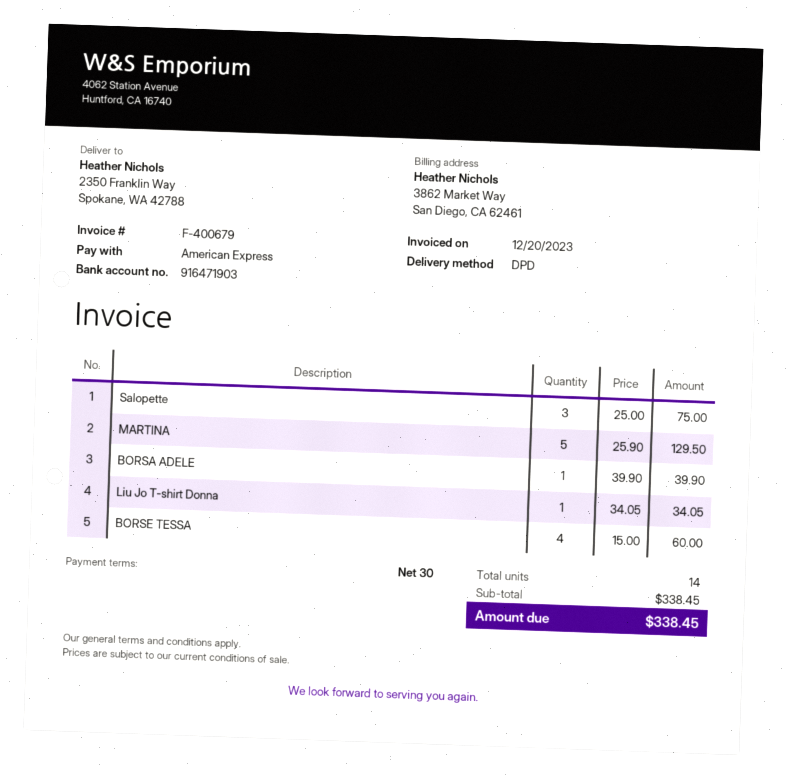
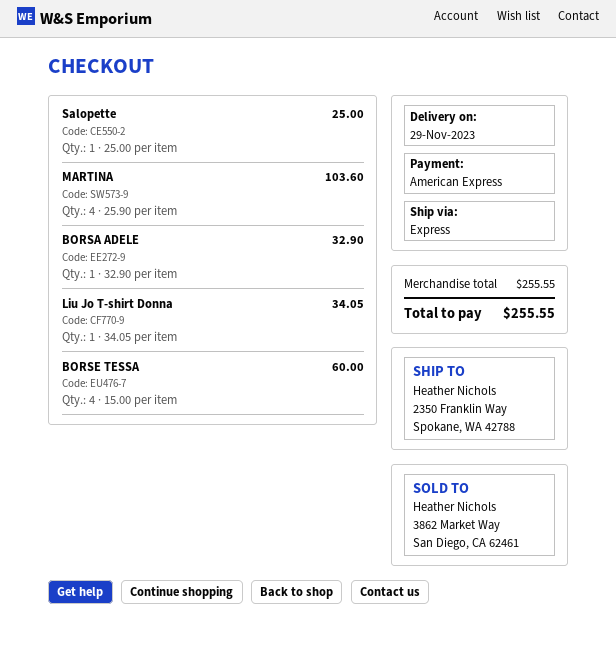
shipping method: DPD -> express
Salopette: 3 x 25.00 = 75.00 -> 1 x 25.00 = 25.00
MARTINA: 5 x 25.90 = 129.50 -> 4 x 25.90 = 103.60
BORSA ADELE: 1 x 39.90 = 39.90 -> 1 x 32.90 = 32.90
subtotal: 338.45 -> 255.55
total: 338.45 -> 255.55

